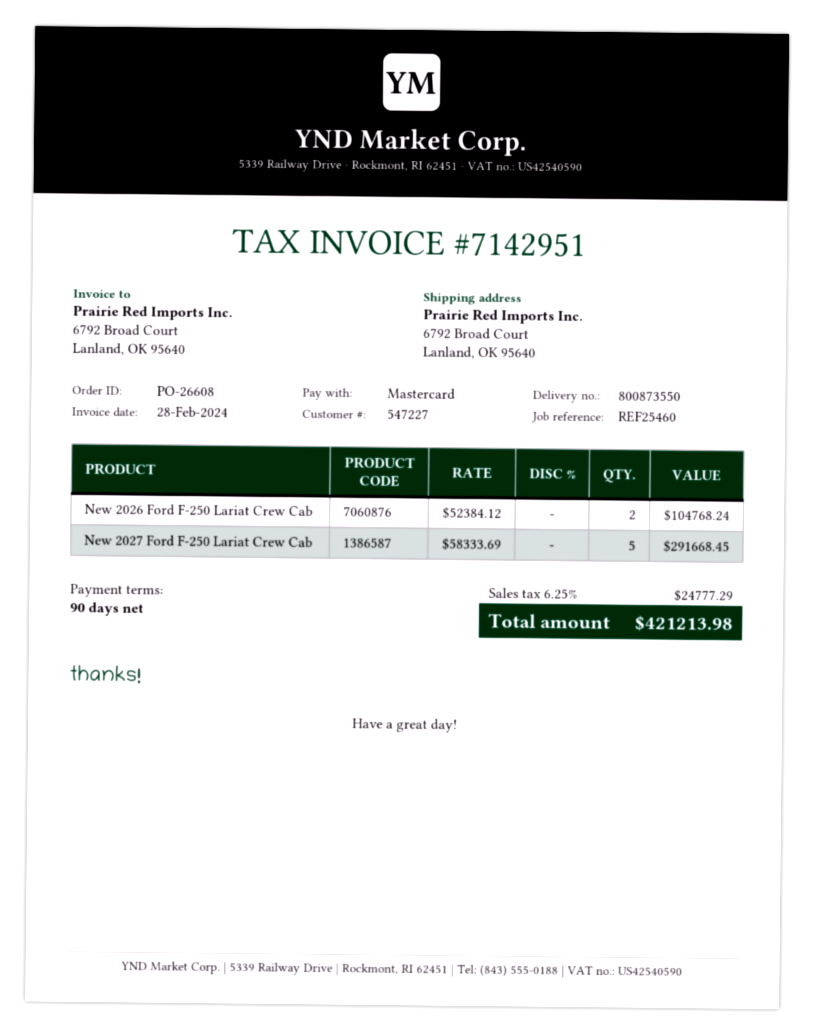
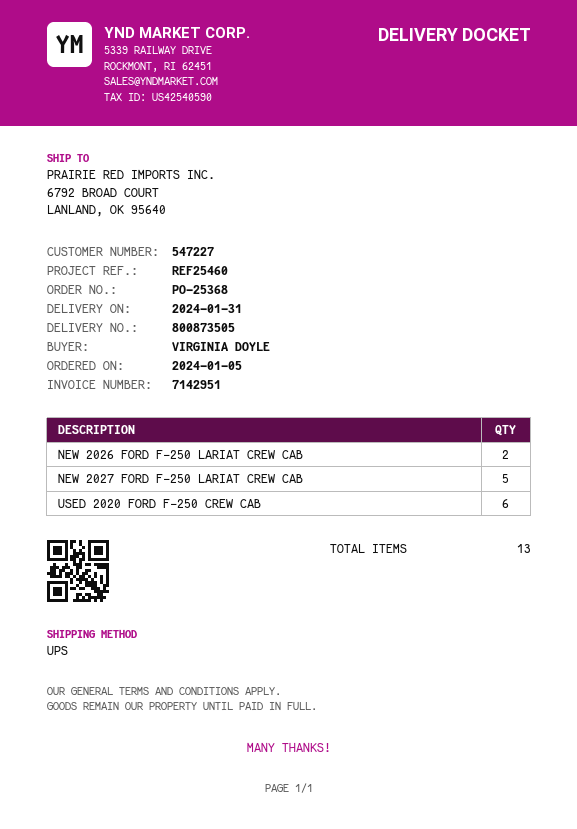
order number: PO-26608 -> PO-25368
delivery note number: 800873550 -> 800873505
USED 2020 FORD F-250 CREW CAB: none -> 6

